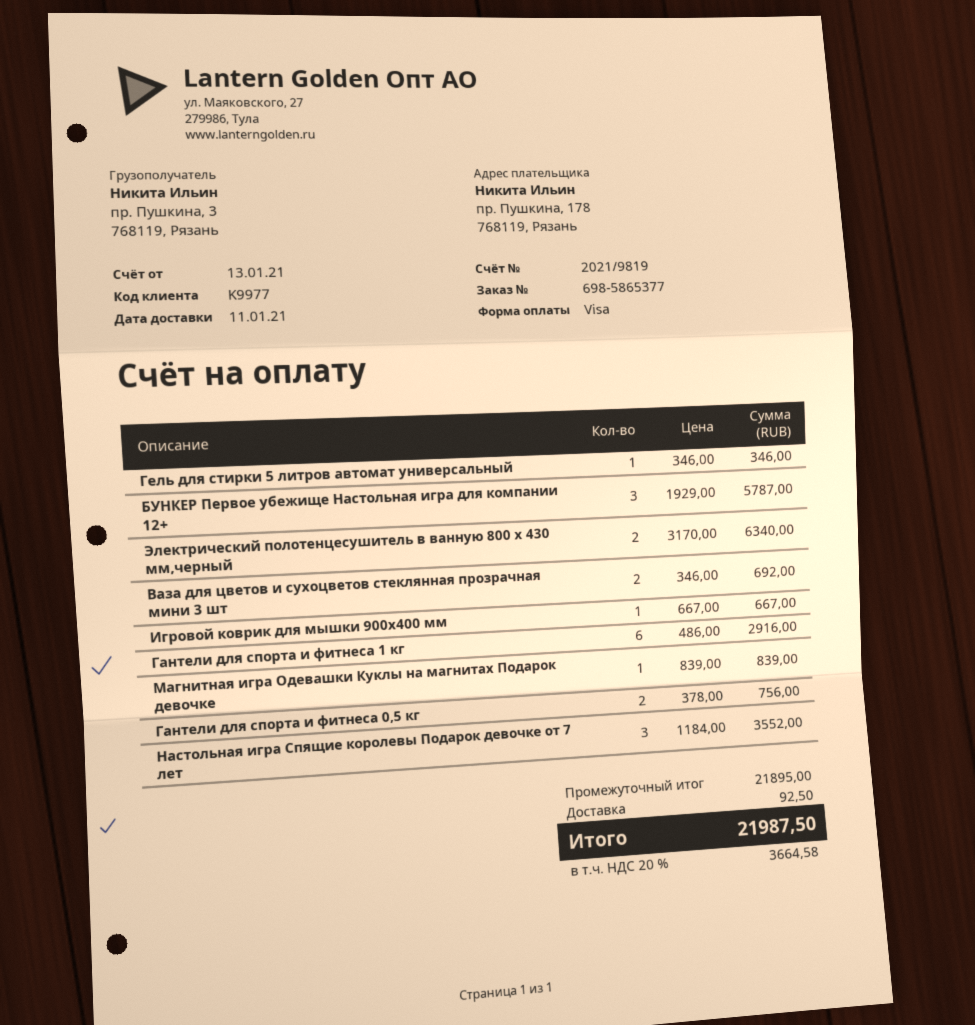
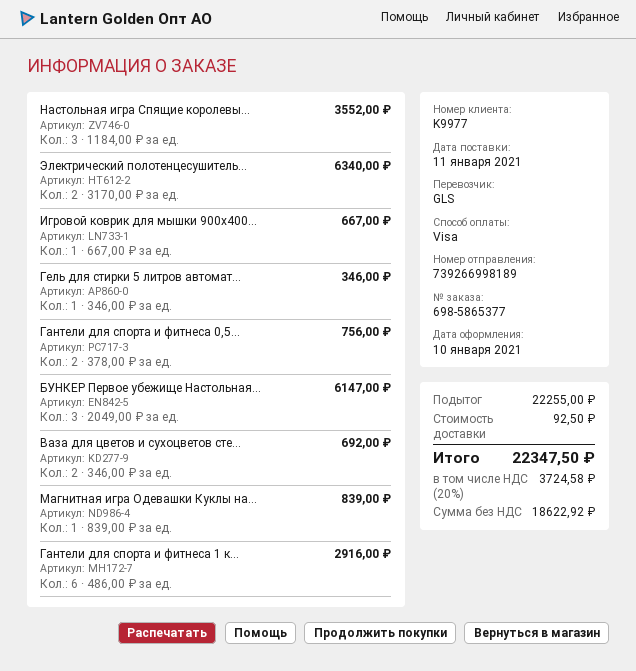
БУНКЕР Первое убежище Настольная игра для компании 12+: 3 x 1929.00 = 5787.00 -> 3 x 2049.00 = 6147.00
subtotal: 21895.00 -> 22255.00
tax: 20% = 3664.58 -> 20% = 3724.58
total: 21987.50 -> 22347.50

